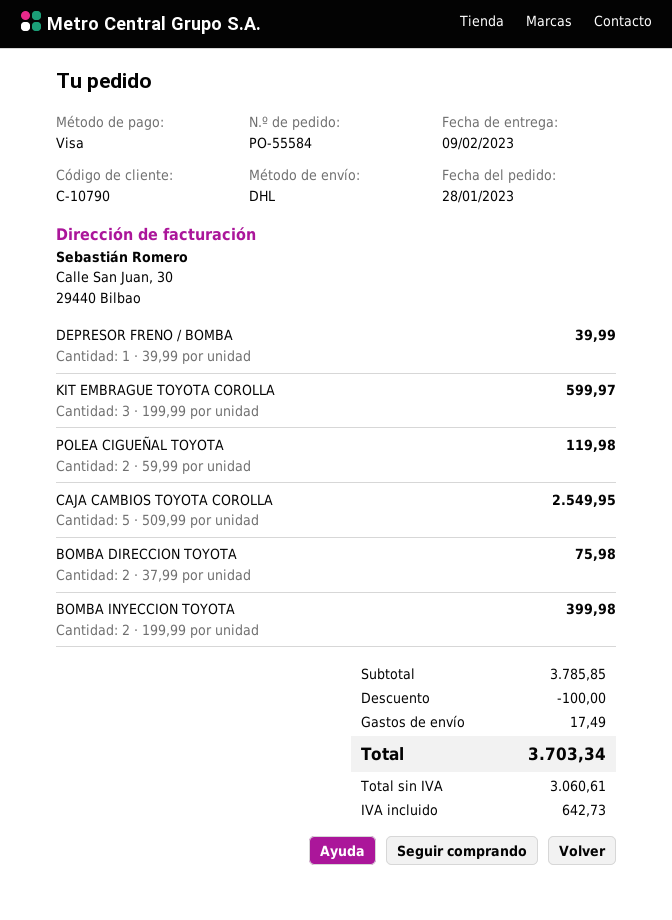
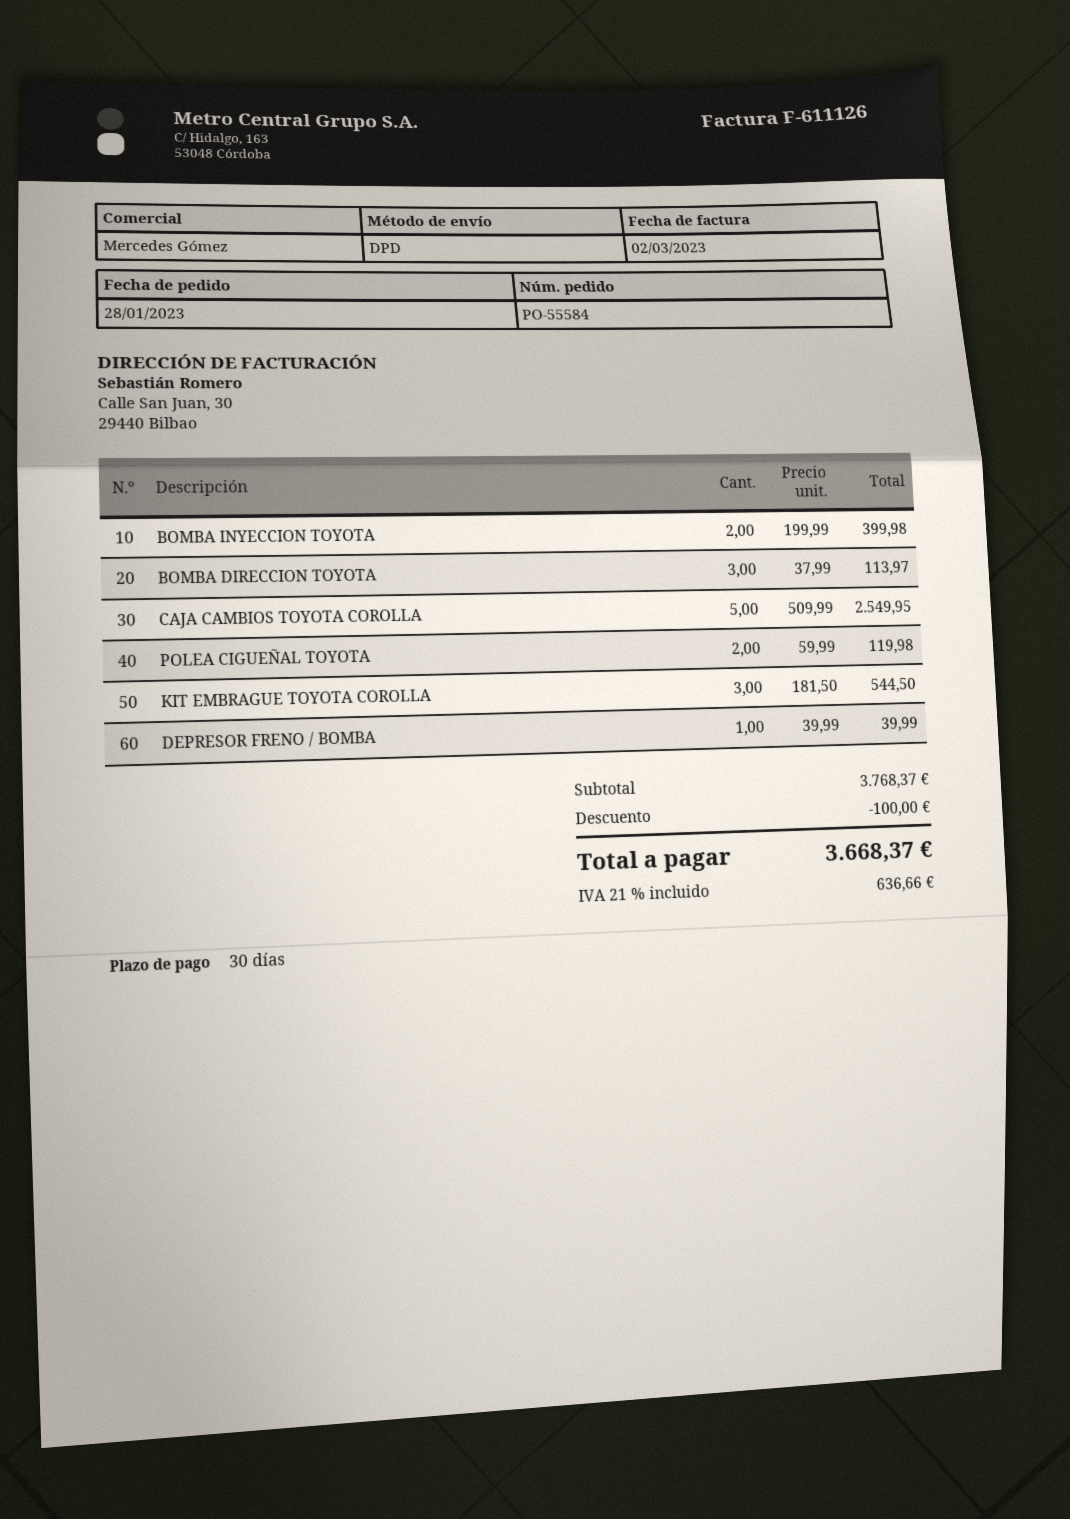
shipping method: DHL -> DPD
KIT EMBRAGUE TOYOTA COROLLA: 3 x 199.99 = 599.97 -> 3 x 181.50 = 544.50
BOMBA DIRECCION TOYOTA: 2 x 37.99 = 75.98 -> 3 x 37.99 = 113.97
subtotal: 3785.85 -> 3768.37
shipping: 17.49 -> none
tax: 642.73 -> 636.66
total: 3703.34 -> 3668.37

